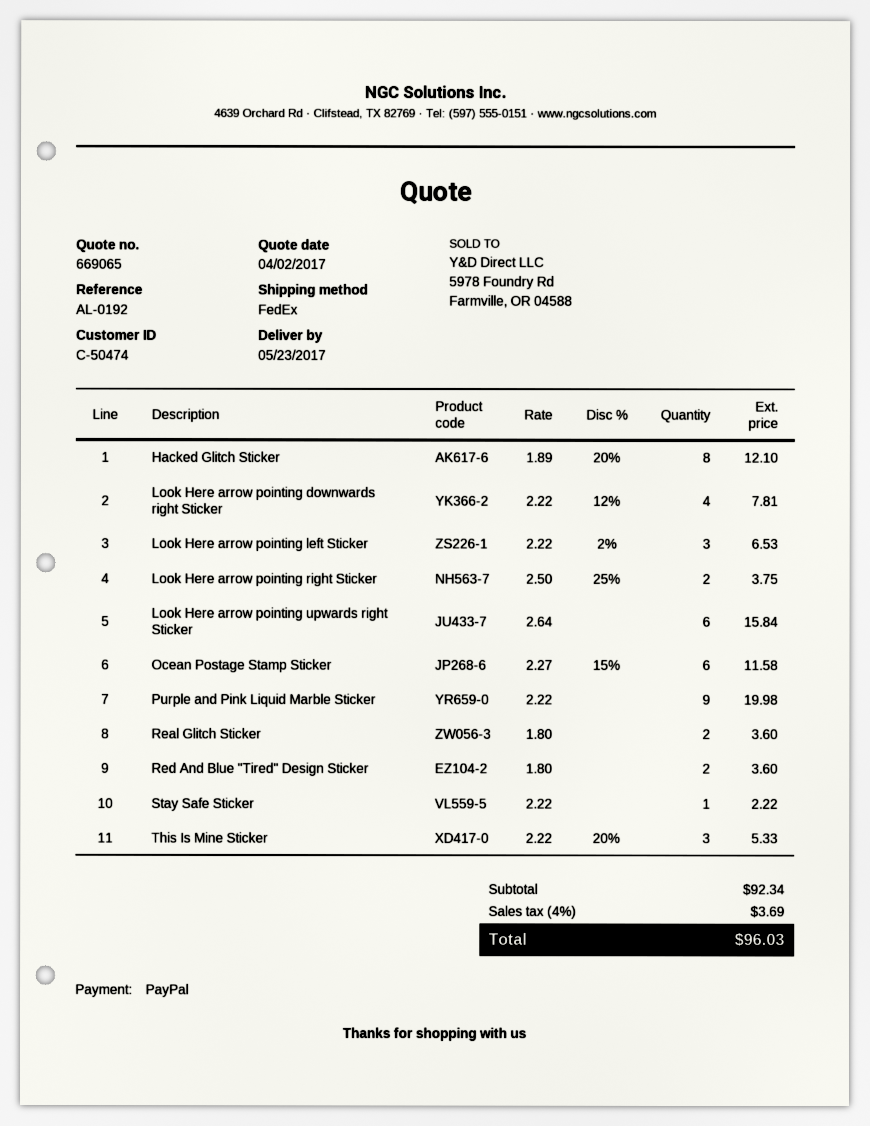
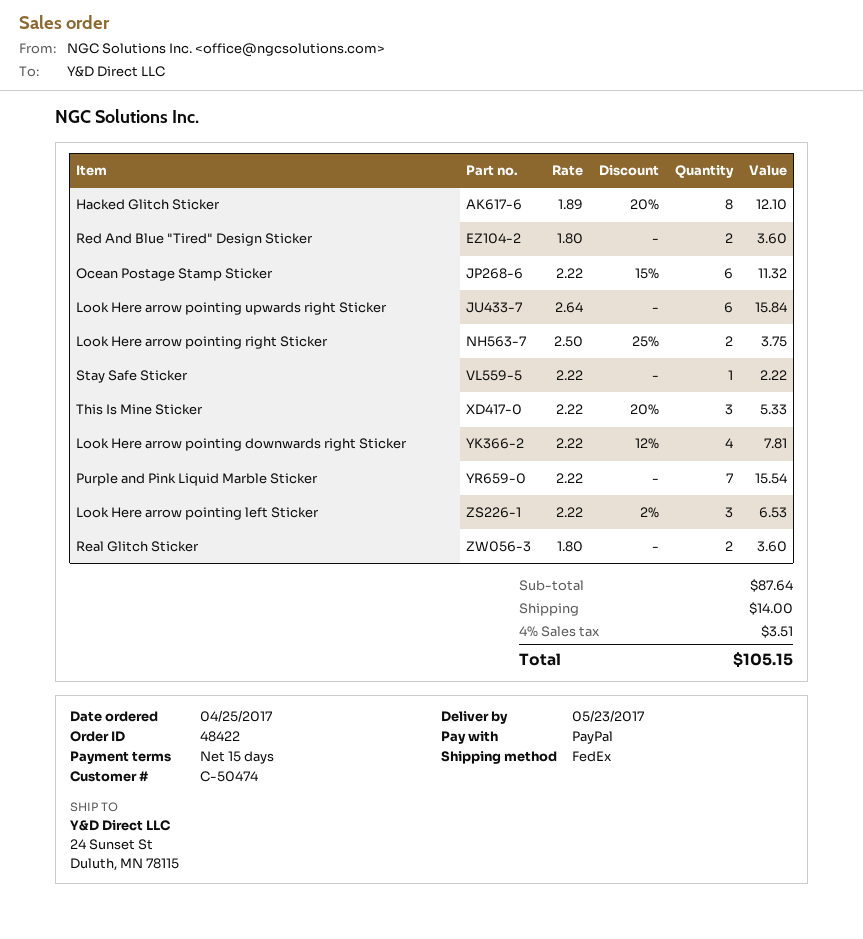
Ocean Postage Stamp Sticker: 6 x 2.27 - 15% = 11.58 -> 6 x 2.22 - 15% = 11.32
Purple and Pink Liquid Marble Sticker: 9 x 2.22 = 19.98 -> 7 x 2.22 = 15.54
subtotal: 92.34 -> 87.64
shipping: none -> 14.00
tax: 4% = 3.69 -> 4% = 3.51
total: 96.03 -> 105.15

